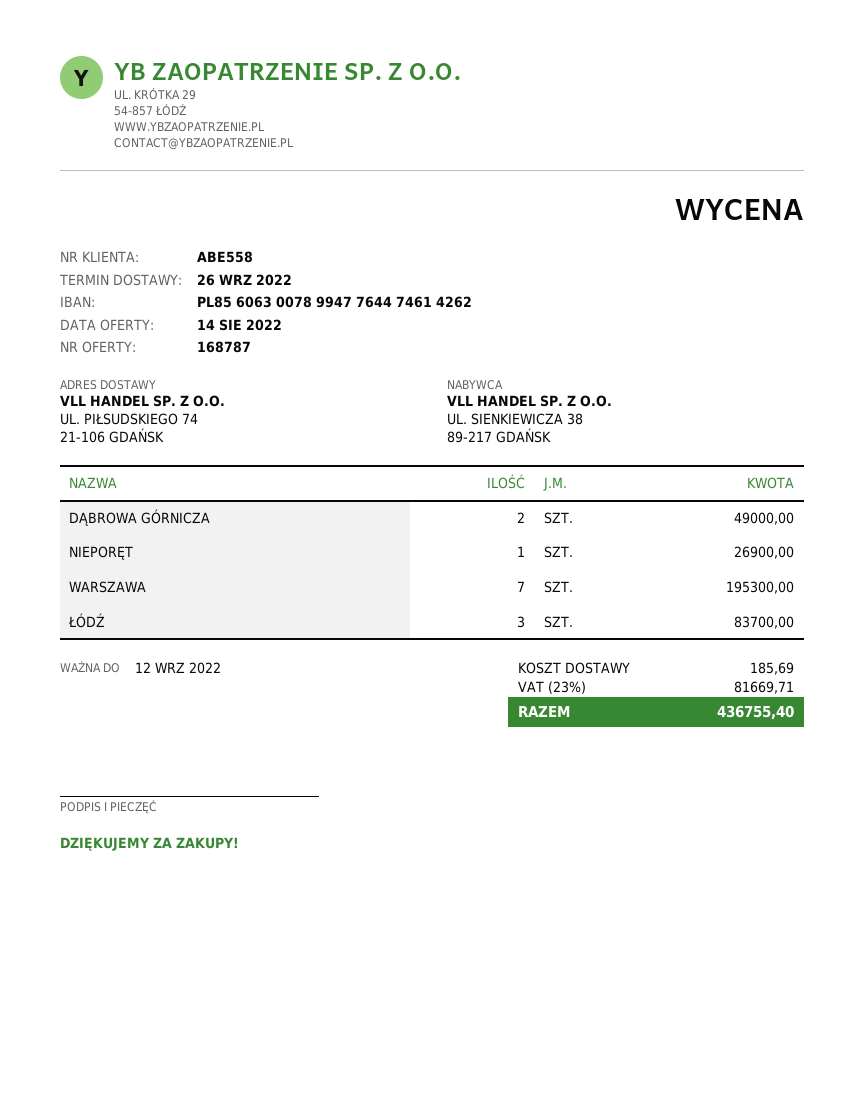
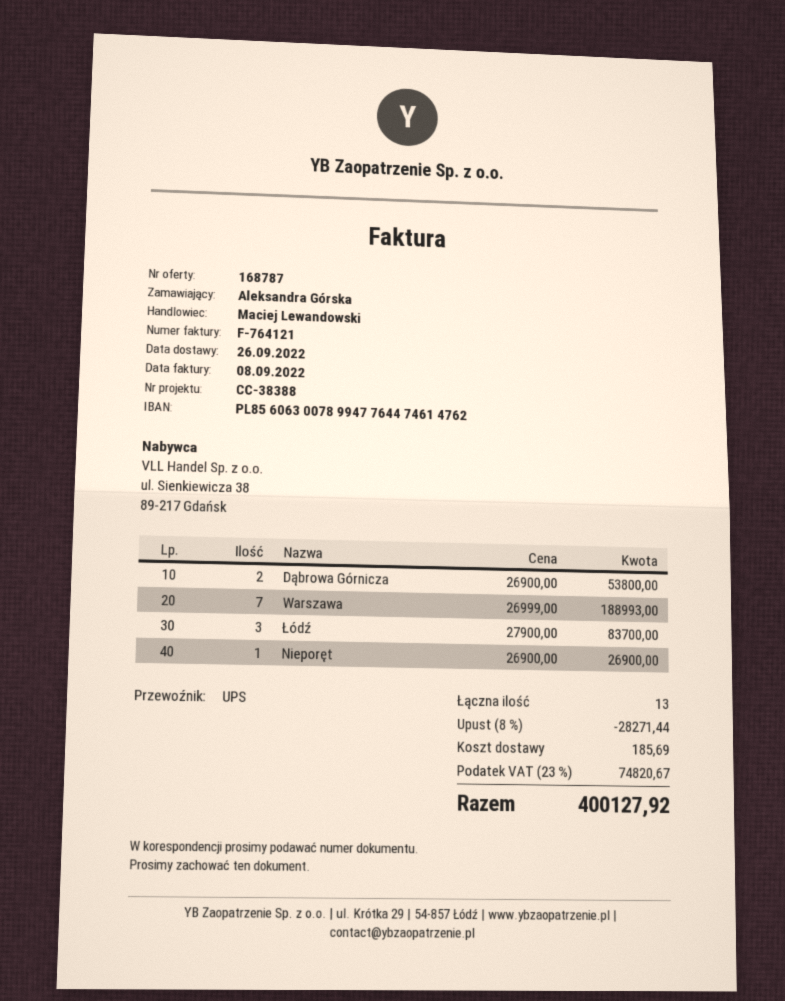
bank account: PL85606300789947764474614262 -> PL85606300789947764474614762
DĄBROWA GÓRNICZA: 2 for 49000.00 -> 2 for 53800.00
WARSZAWA: 7 for 195300.00 -> 7 for 188993.00
discount: none -> 8% = 28271.44
tax: 23% = 81669.71 -> 23% = 74820.67
total: 436755.40 -> 400127.92

